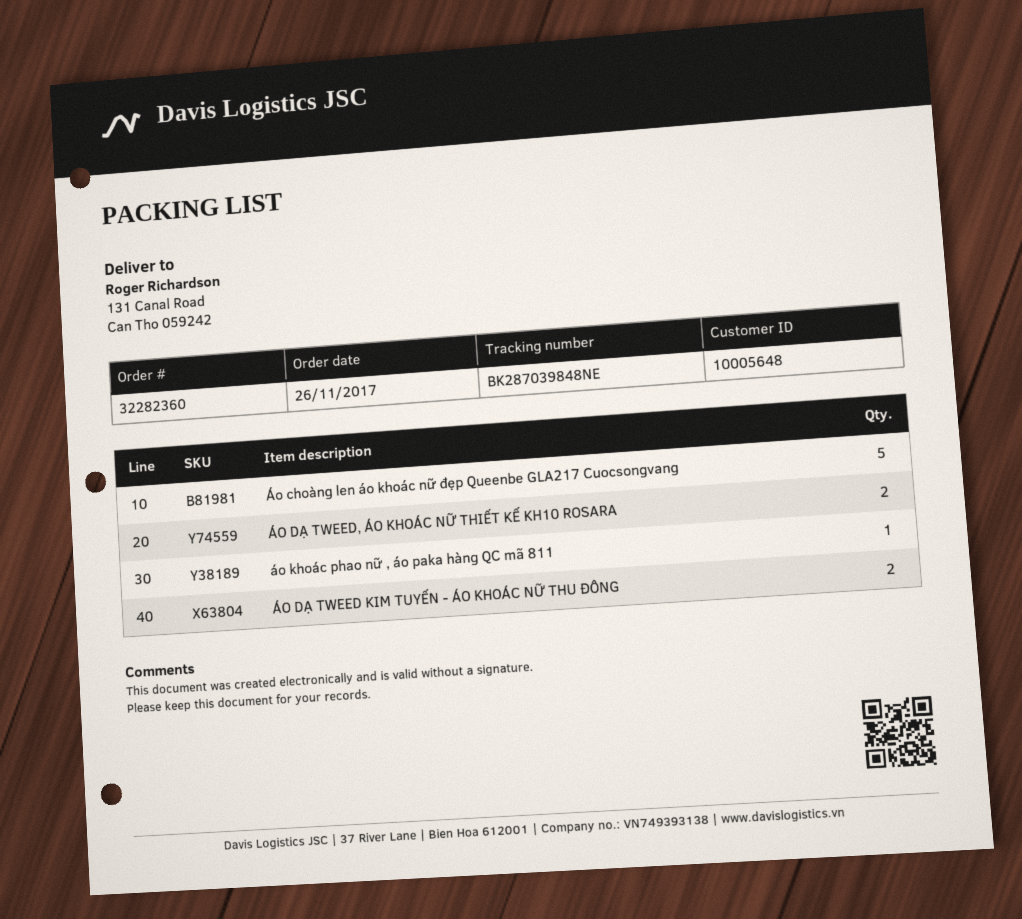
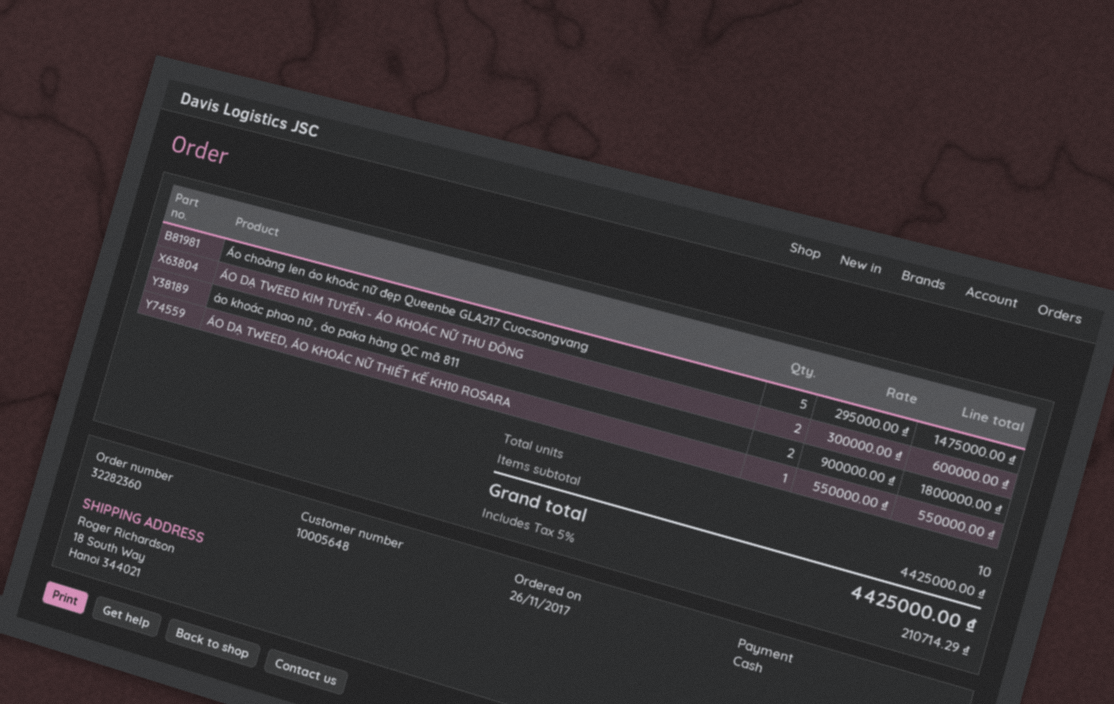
ship to: 131 Canal Road, Can Tho 059242 -> 18 South Way, Hanoi 344021
ÁO DẠ TWEED, ÁO KHOÁC NỮ THIẾT KẾ KH10 ROSARA: 2 -> 1
áo khoác phao nữ , áo paka hàng QC mã 811: 1 -> 2

